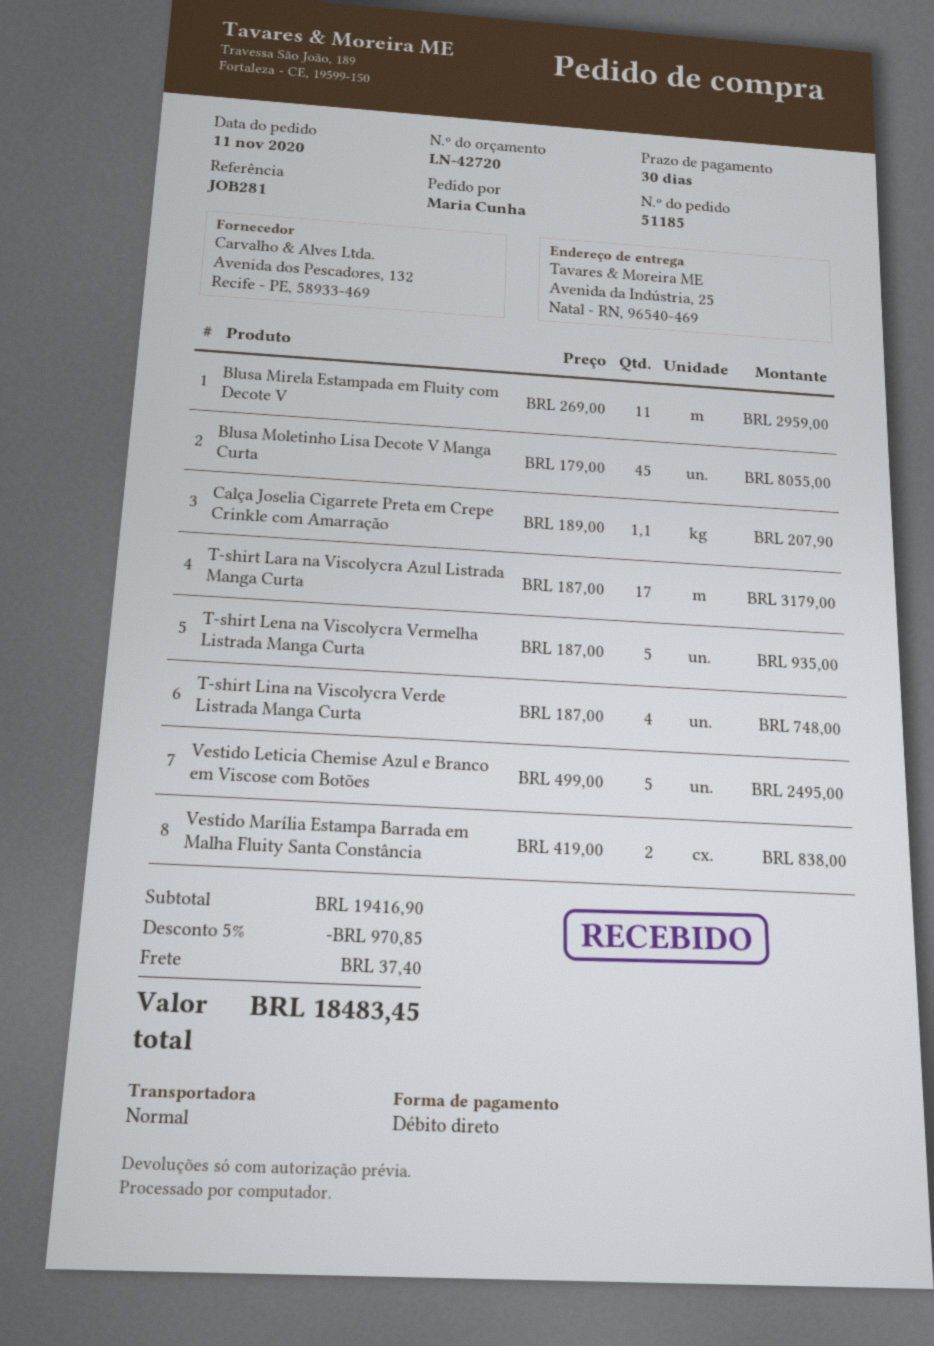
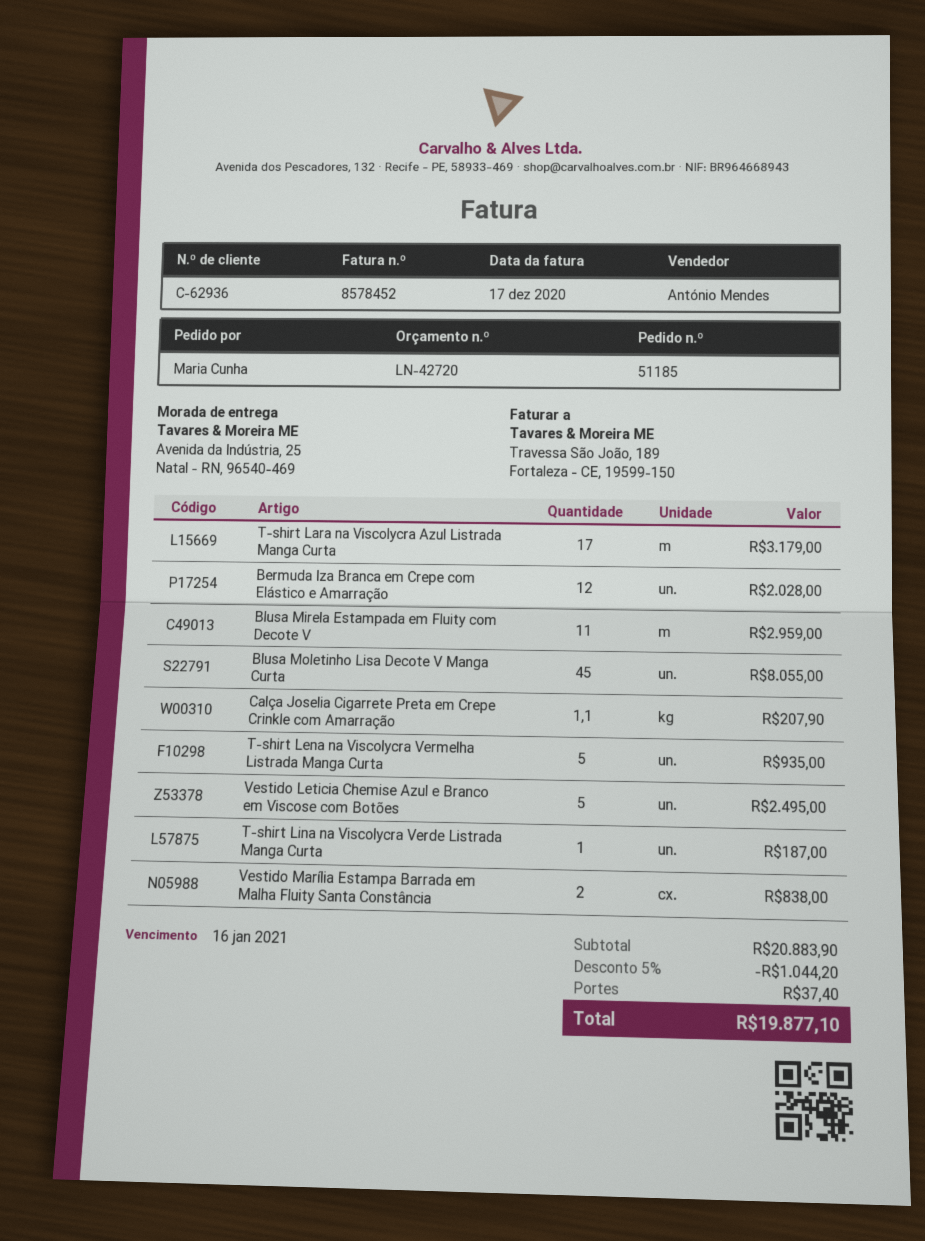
T-shirt Lina na Viscolycra Verde Listrada Manga Curta: 4 for 748.00 -> 1 for 187.00
Bermuda Iza Branca em Crepe com Elástico e Amarração: none -> 12 for 2028.00
subtotal: 19416.90 -> 20883.90
discount: 5% = 970.85 -> 5% = 1044.20
total: 18483.45 -> 19877.10

